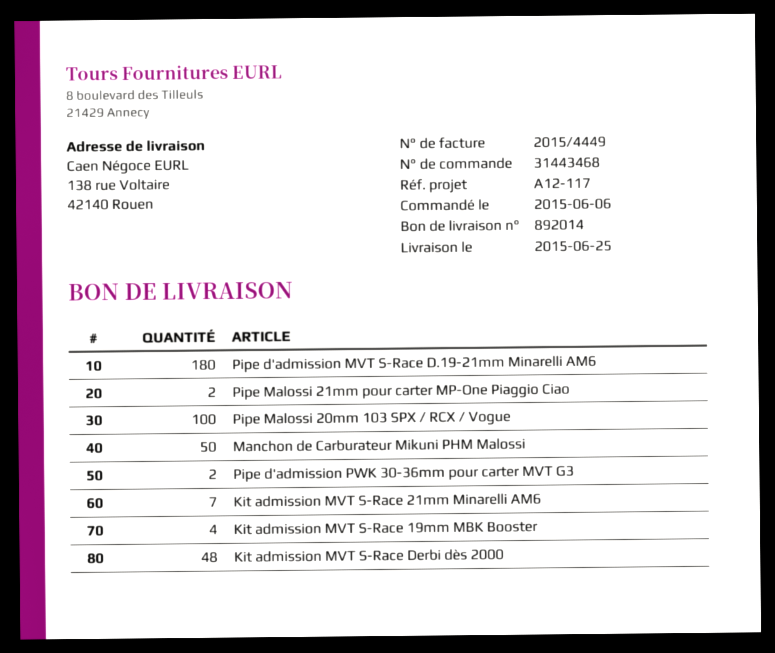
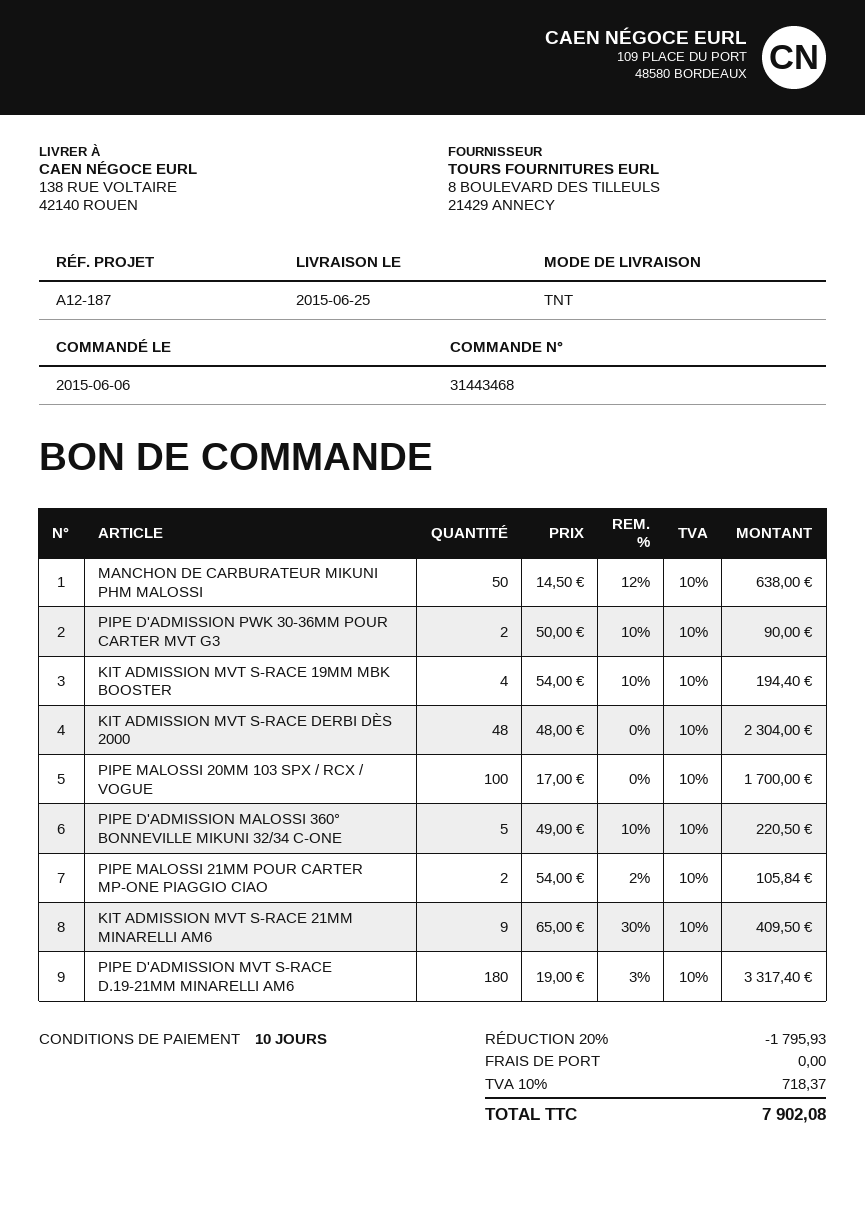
reference: A12-117 -> A12-187
Kit admission MVT S-Race 21mm Minarelli AM6: 7 -> 9
PIPE D'ADMISSION MALOSSI 360° BONNEVILLE MIKUNI 32/34 C-ONE: none -> 5

